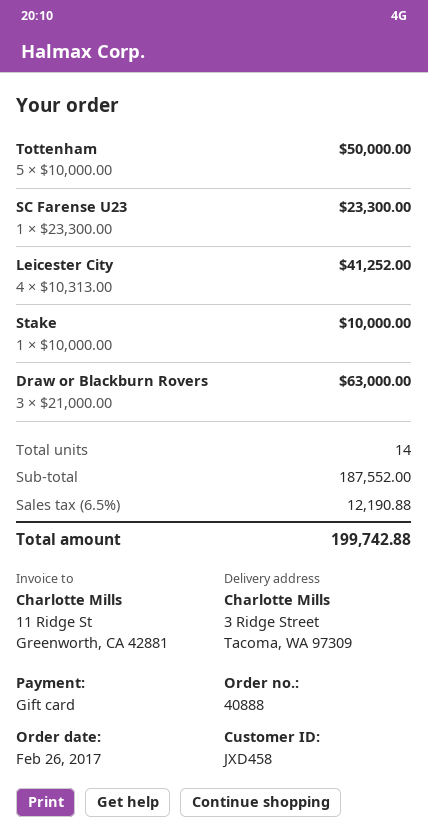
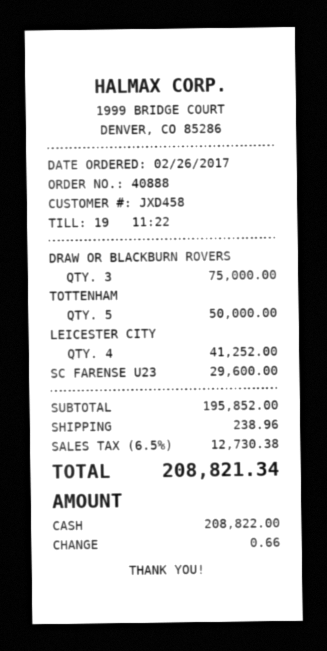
payment method: gift card -> cash
SC Farense U23: 1 for 23300.00 -> 1 for 29600.00
Stake: 1 for 10000.00 -> none
Draw or Blackburn Rovers: 3 for 63000.00 -> 3 for 75000.00
subtotal: 187552.00 -> 195852.00
shipping: none -> 238.96
tax: 6.5% = 12190.88 -> 6.5% = 12730.38
total: 199742.88 -> 208821.34

